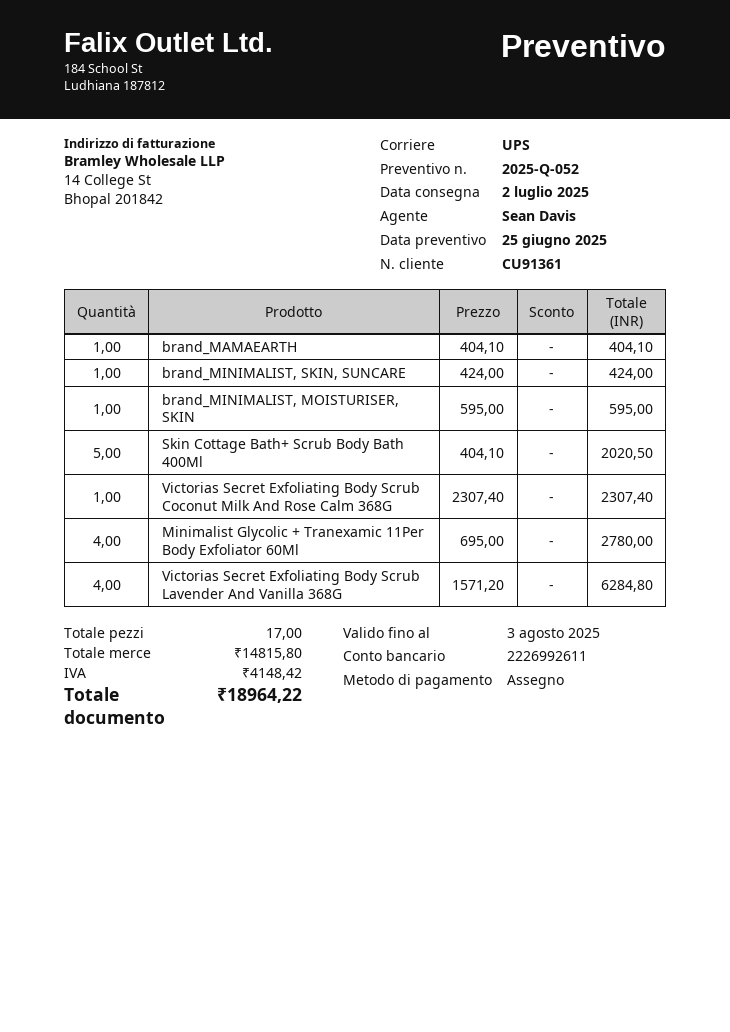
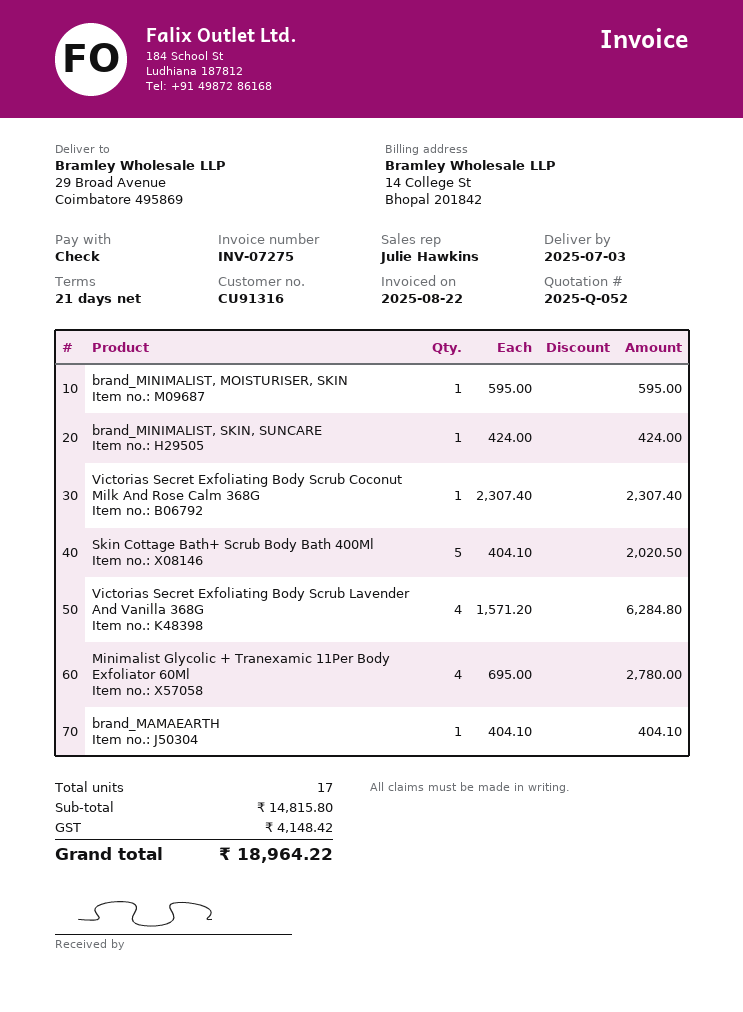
delivery date: 2025-07-02 -> 2025-07-03
customer number: CU91361 -> CU91316
sales rep: Sean Davis -> Julie Hawkins

